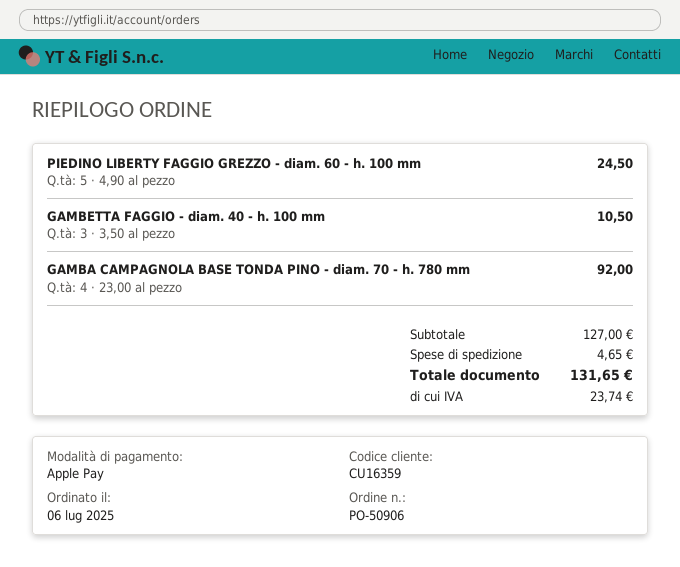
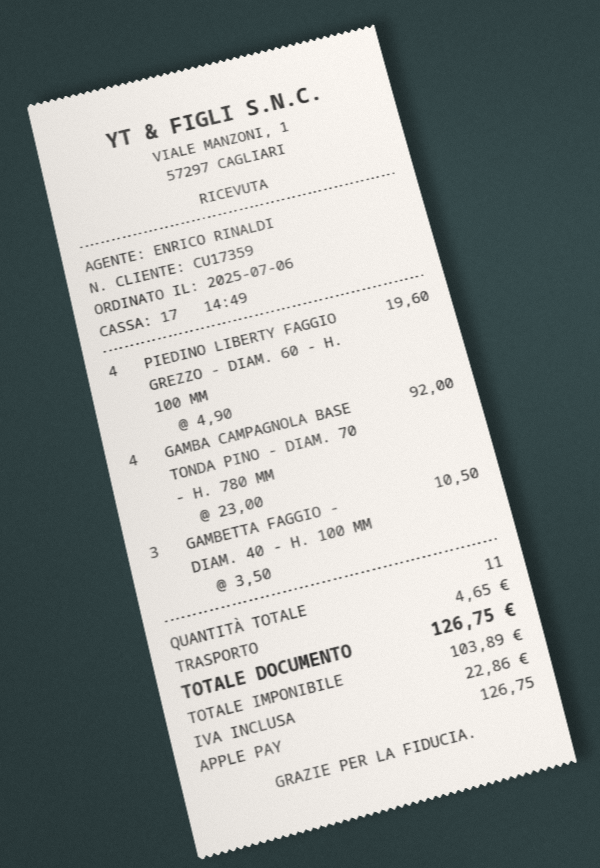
customer number: CU16359 -> CU17359
PIEDINO LIBERTY FAGGIO GREZZO - diam. 60 - h. 100 mm: 5 x 4.90 = 24.50 -> 4 x 4.90 = 19.60
tax: 23.74 -> 22.86
total: 131.65 -> 126.75

